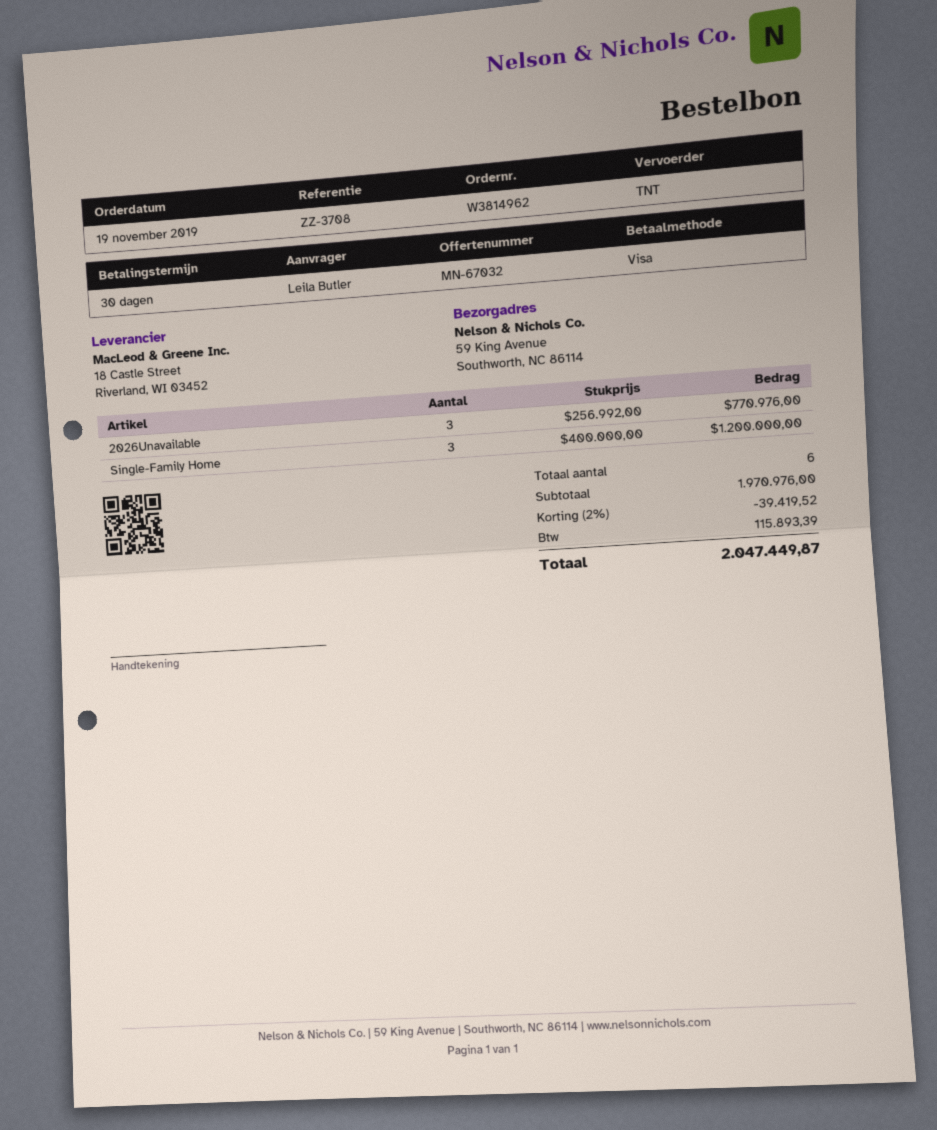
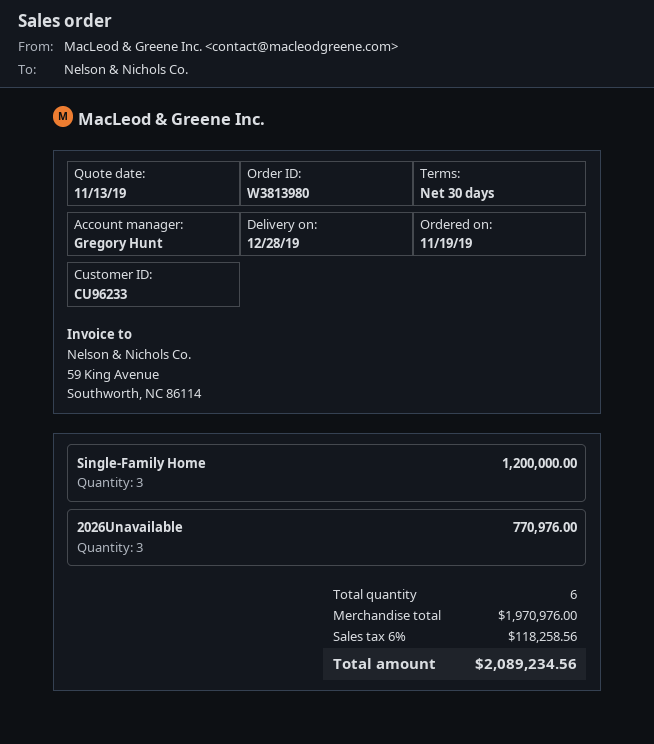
order number: W3814962 -> W3813980
discount: 2% = 39419.52 -> none
tax: 115893.39 -> 118258.56
total: 2047449.87 -> 2089234.56

